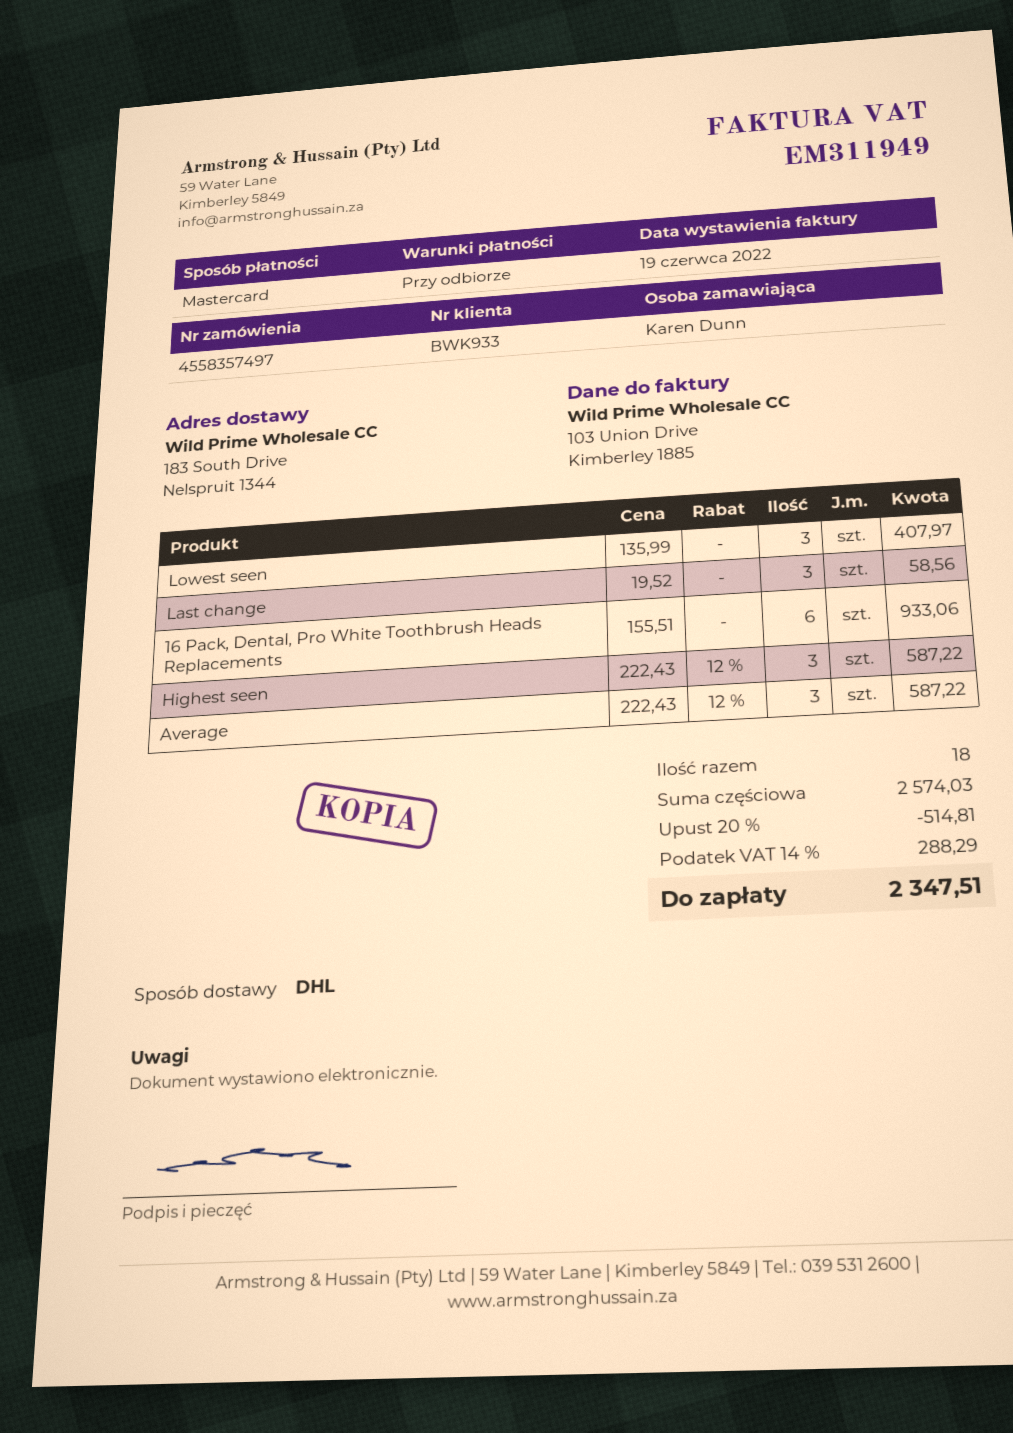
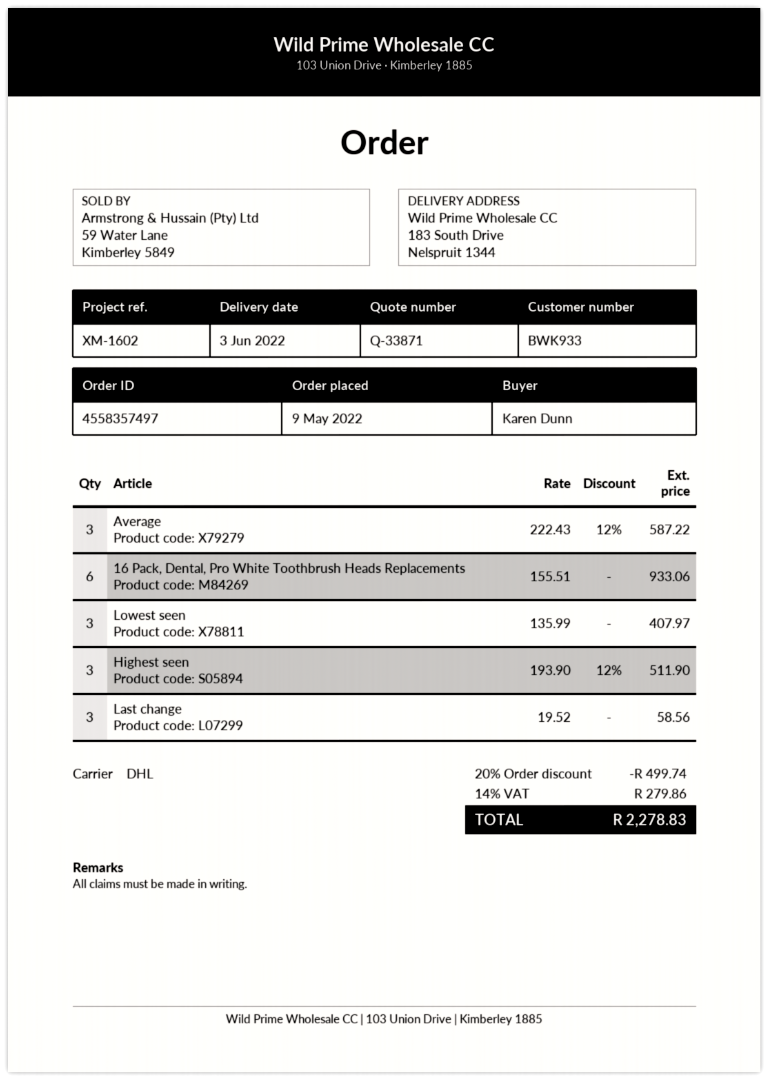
Highest seen: 3 x 222.43 - 12% = 587.22 -> 3 x 193.90 - 12% = 511.90
discount: 20% = 514.81 -> 20% = 499.74
tax: 14% = 288.29 -> 14% = 279.86
total: 2347.51 -> 2278.83

